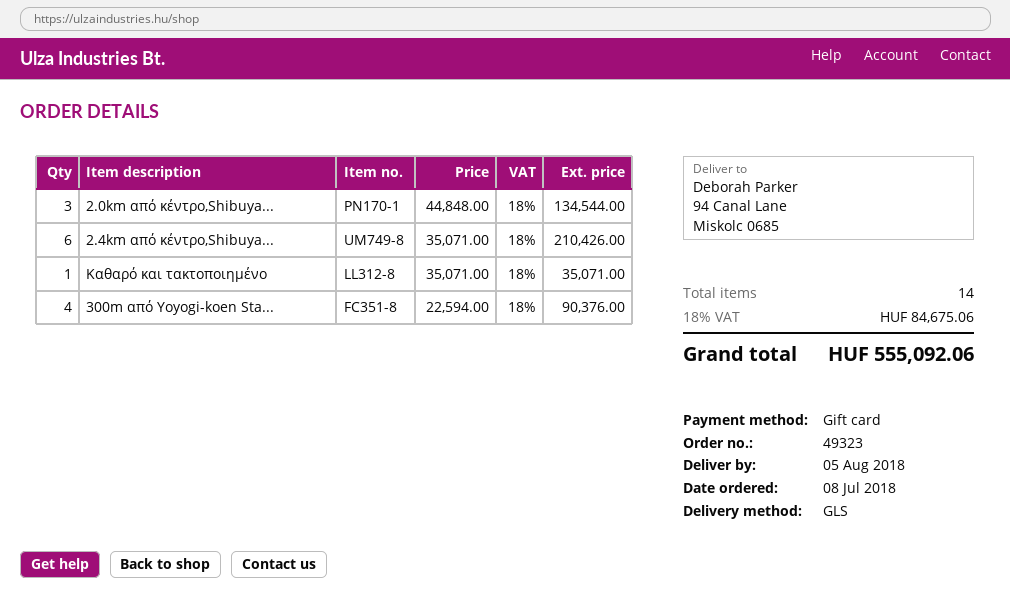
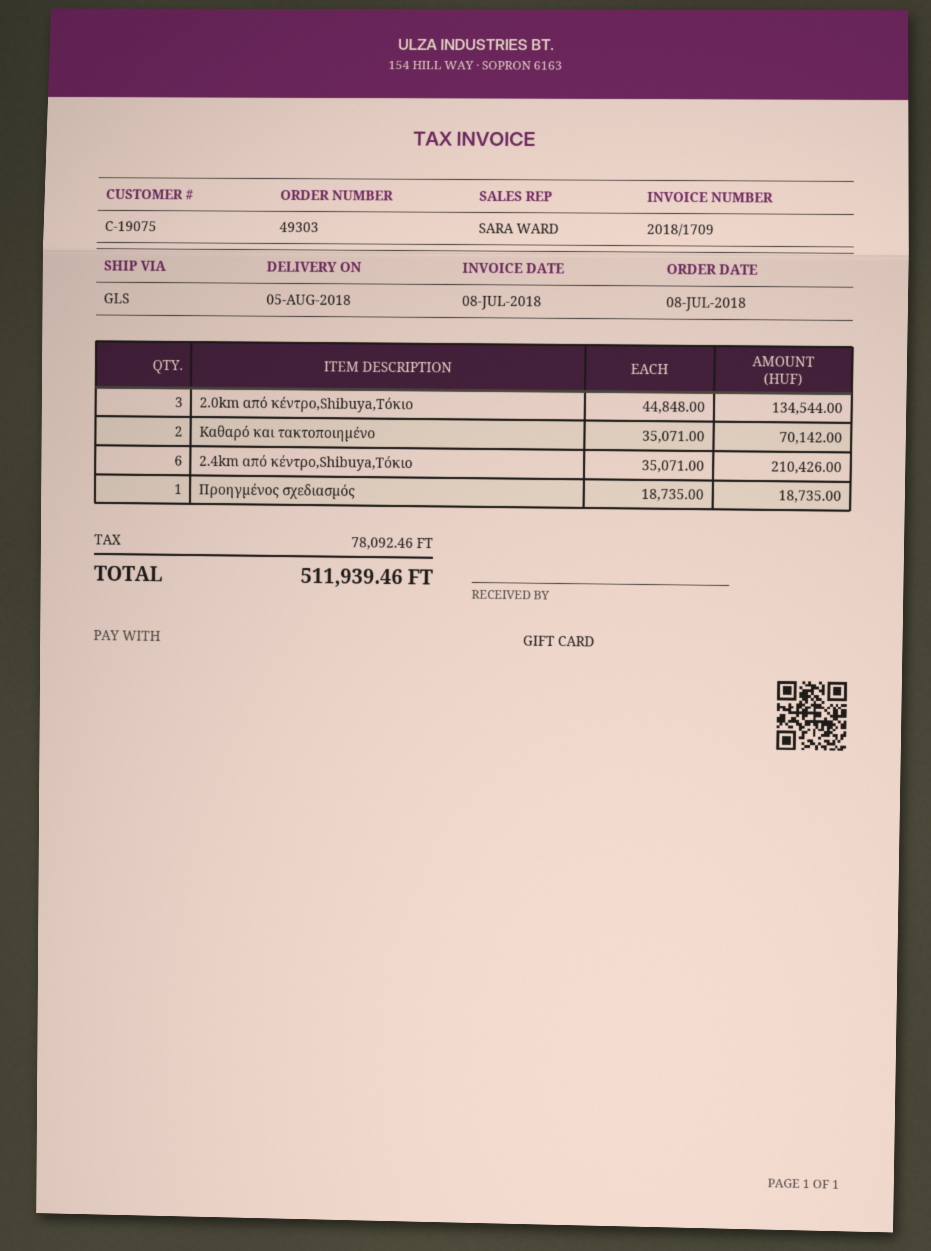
order number: 49323 -> 49303
Καθαρό και τακτοποιημένο: 1 x 35071.00 = 35071.00 -> 2 x 35071.00 = 70142.00
300m από Yoyogi-koen Sta...: 4 x 22594.00 = 90376.00 -> none
Προηγμένος σχεδιασμός: none -> 1 x 18735.00 = 18735.00
tax: 84675.06 -> 78092.46
total: 555092.06 -> 511939.46

